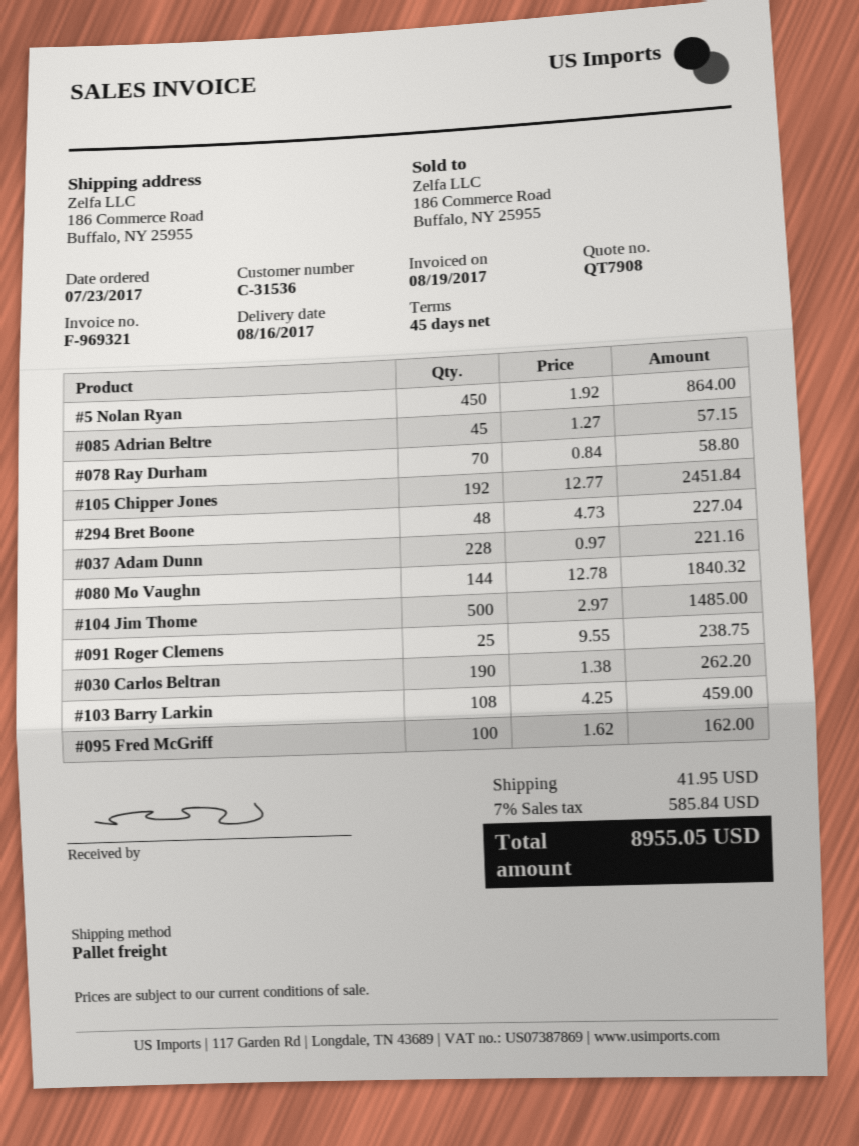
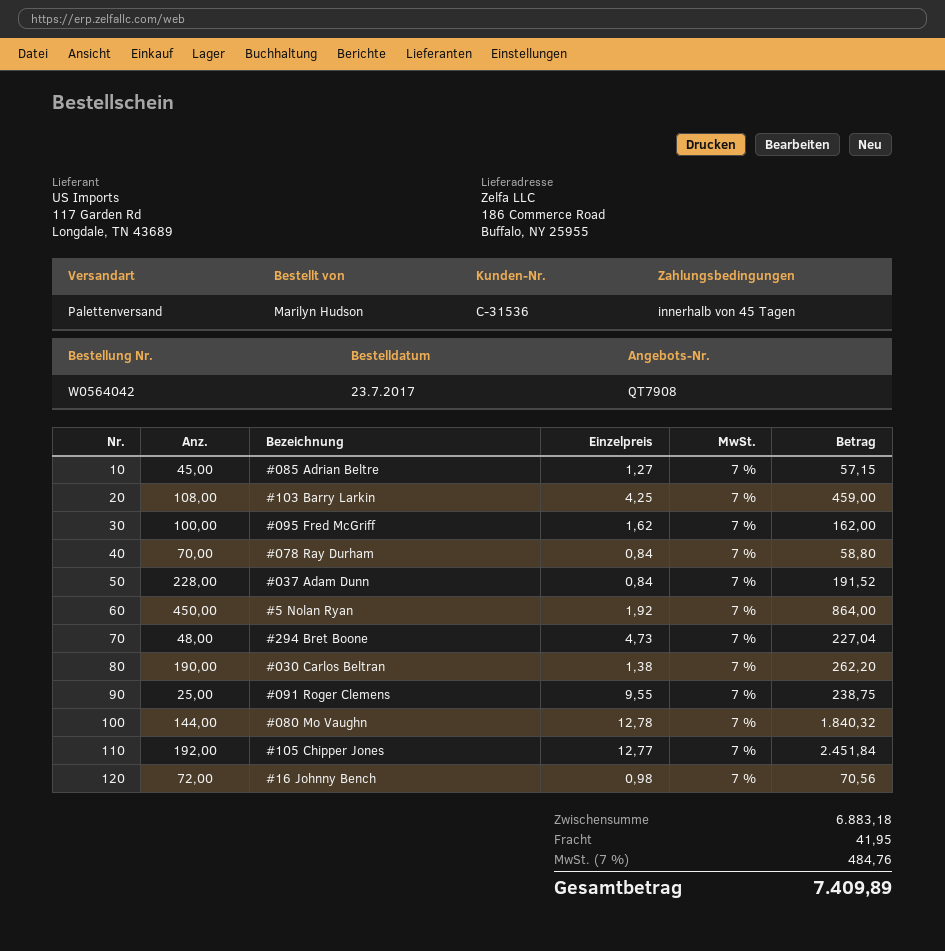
#037 Adam Dunn: 228 x 0.97 = 221.16 -> 228 x 0.84 = 191.52
#104 Jim Thome: 500 x 2.97 = 1485.00 -> none
#16 Johnny Bench: none -> 72 x 0.98 = 70.56
tax: 7% = 585.84 -> 7% = 484.76
total: 8955.05 -> 7409.89

